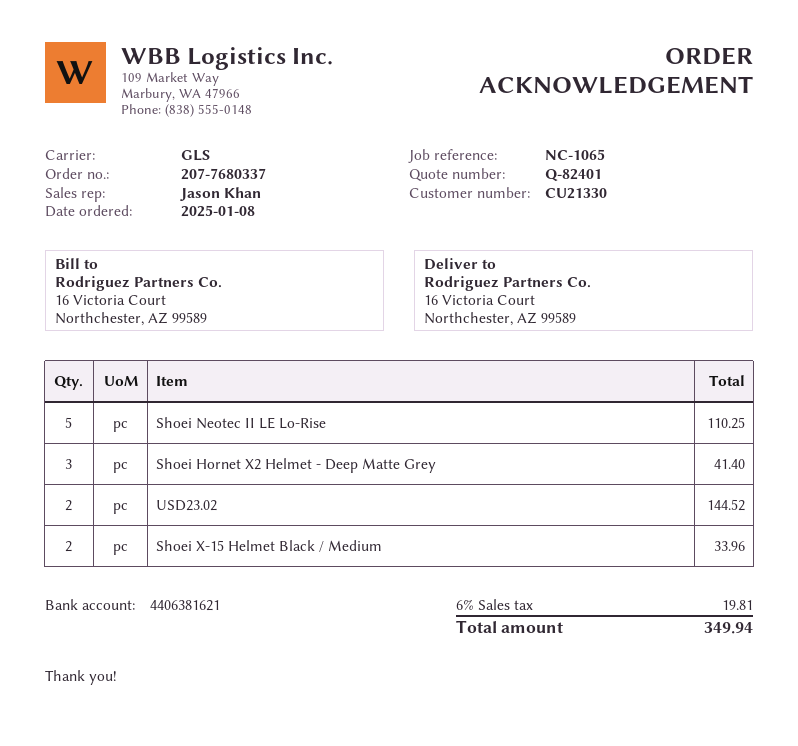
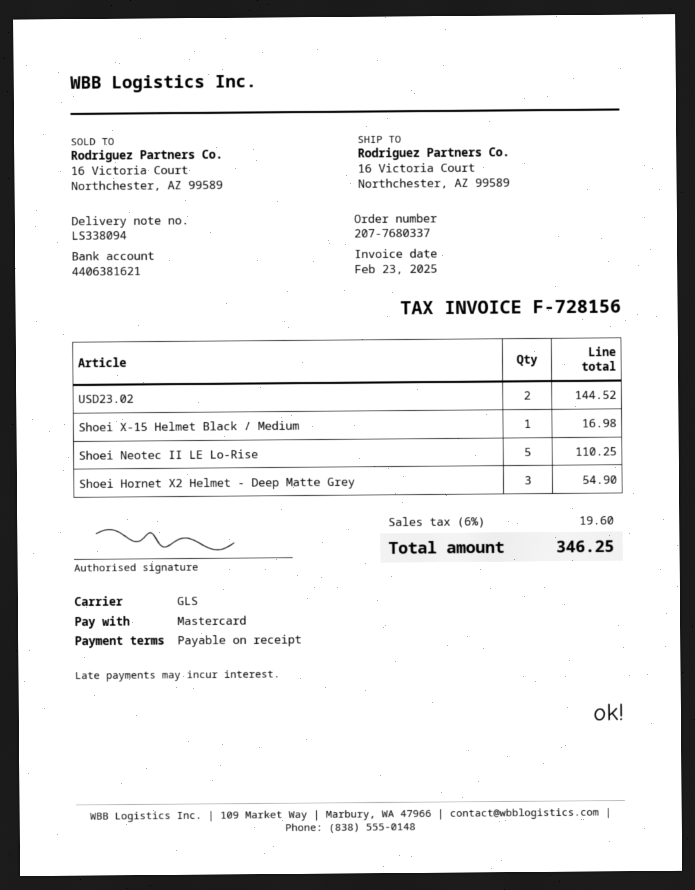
Shoei Hornet X2 Helmet - Deep Matte Grey: 3 for 41.40 -> 3 for 54.90
Shoei X-15 Helmet Black / Medium: 2 for 33.96 -> 1 for 16.98
tax: 6% = 19.81 -> 6% = 19.60
total: 349.94 -> 346.25

